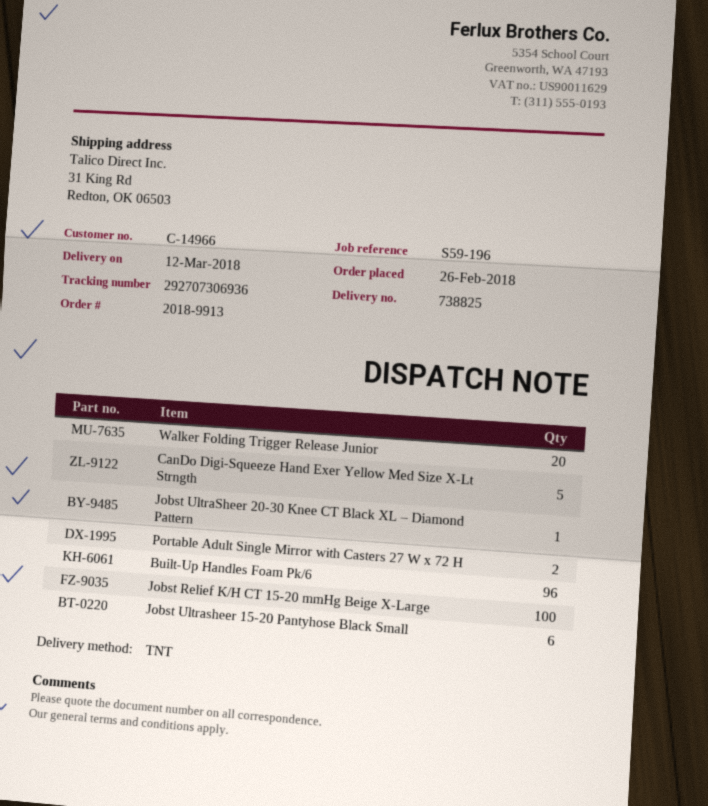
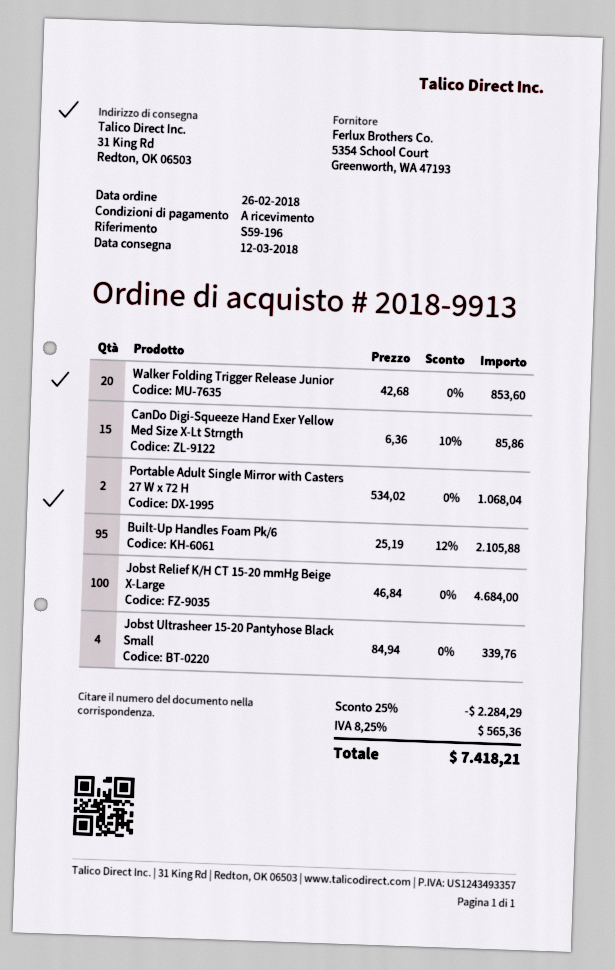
CanDo Digi-Squeeze Hand Exer Yellow Med Size X-Lt Strngth: 5 -> 15
Jobst UltraSheer 20-30 Knee CT Black XL – Diamond Pattern: 1 -> none
Built-Up Handles Foam Pk/6: 96 -> 95
Jobst Ultrasheer 15-20 Pantyhose Black Small: 6 -> 4

